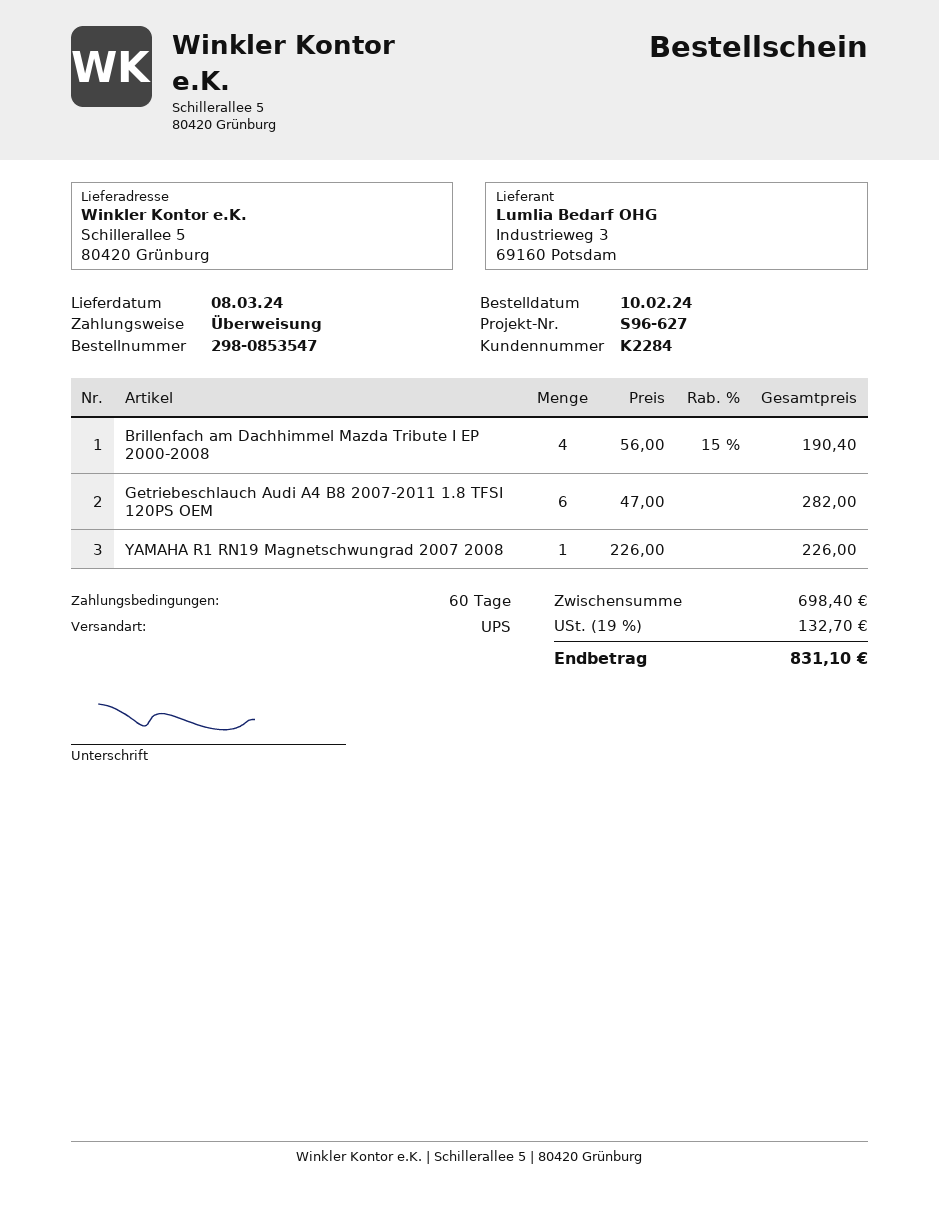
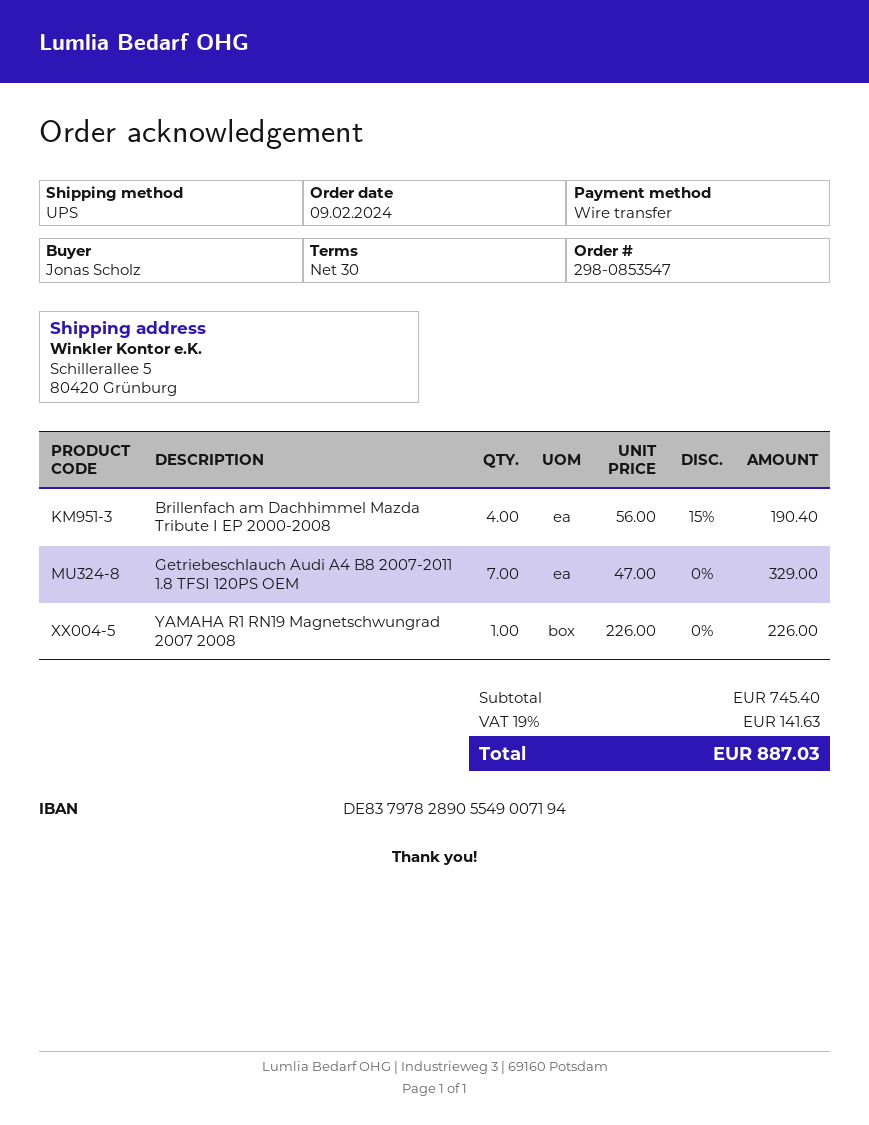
order date: 2024-02-10 -> 2024-02-09
payment terms: 60 days -> 30 days
Getriebeschlauch Audi A4 B8 2007-2011 1.8 TFSI 120PS OEM: 6 x 47.00 = 282.00 -> 7 x 47.00 = 329.00
subtotal: 698.40 -> 745.40
tax: 19% = 132.70 -> 19% = 141.63
total: 831.10 -> 887.03

